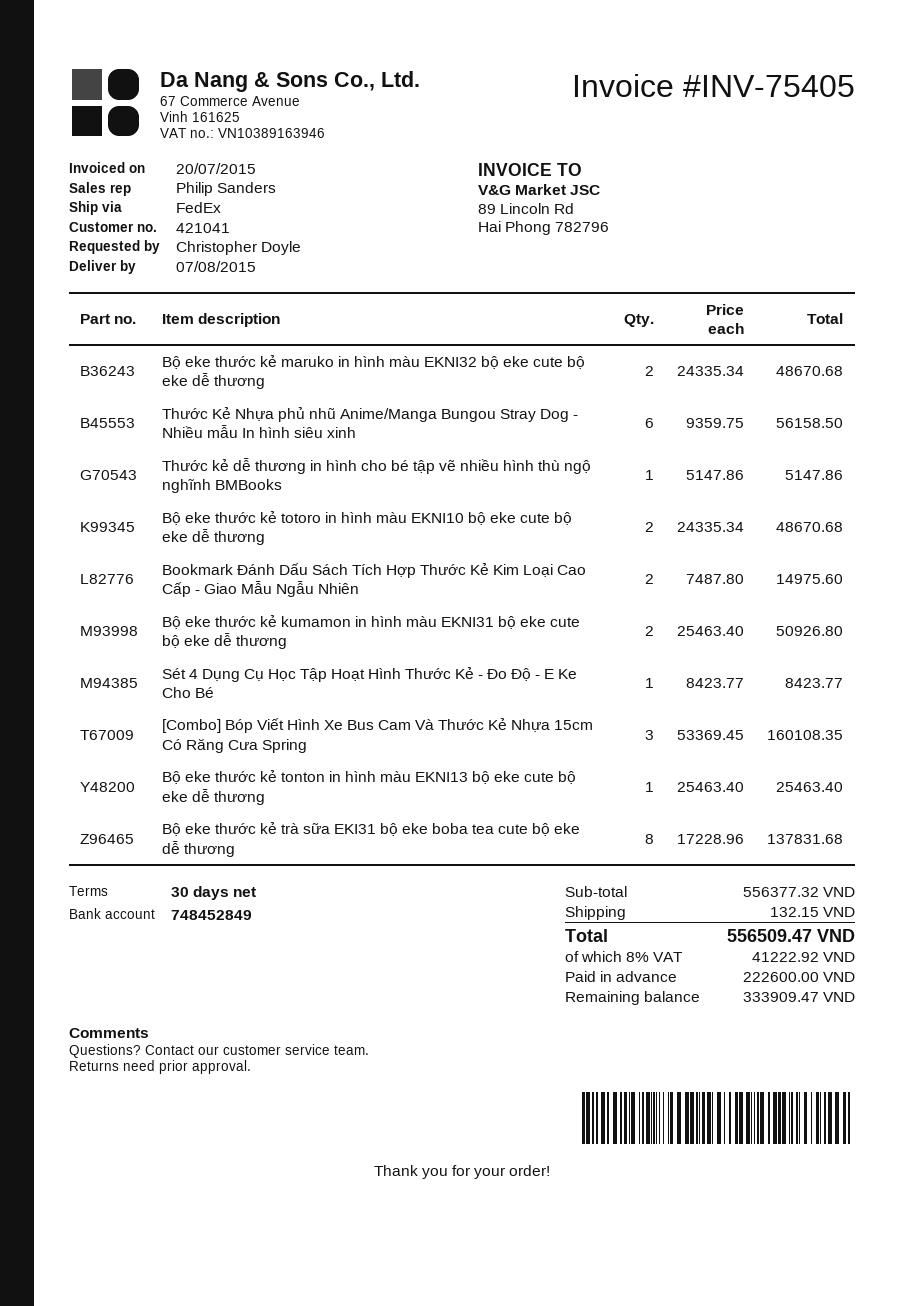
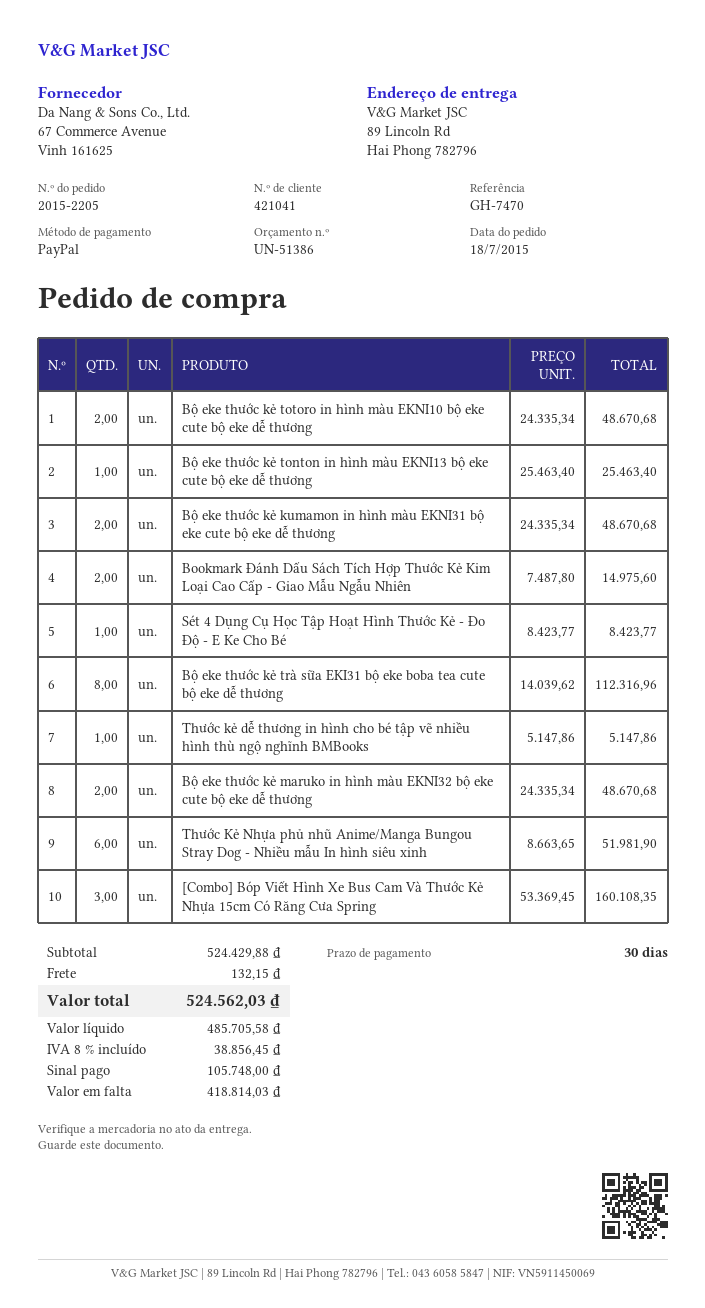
Thước Kẻ Nhựa phủ nhũ Anime/Manga Bungou Stray Dog - Nhiều mẫu In hình siêu xinh: 6 x 9359.75 = 56158.50 -> 6 x 8663.65 = 51981.90
Bộ eke thước kẻ kumamon in hình màu EKNI31 bộ eke cute bộ eke dễ thương: 2 x 25463.40 = 50926.80 -> 2 x 24335.34 = 48670.68
Bộ eke thước kẻ trà sữa EKI31 bộ eke boba tea cute bộ eke dễ thương: 8 x 17228.96 = 137831.68 -> 8 x 14039.62 = 112316.96
subtotal: 556377.32 -> 524429.88
tax: 8% = 41222.92 -> 8% = 38856.45
total: 556509.47 -> 524562.03
deposit: 222600.00 -> 105748.00
balance: 333909.47 -> 418814.03

